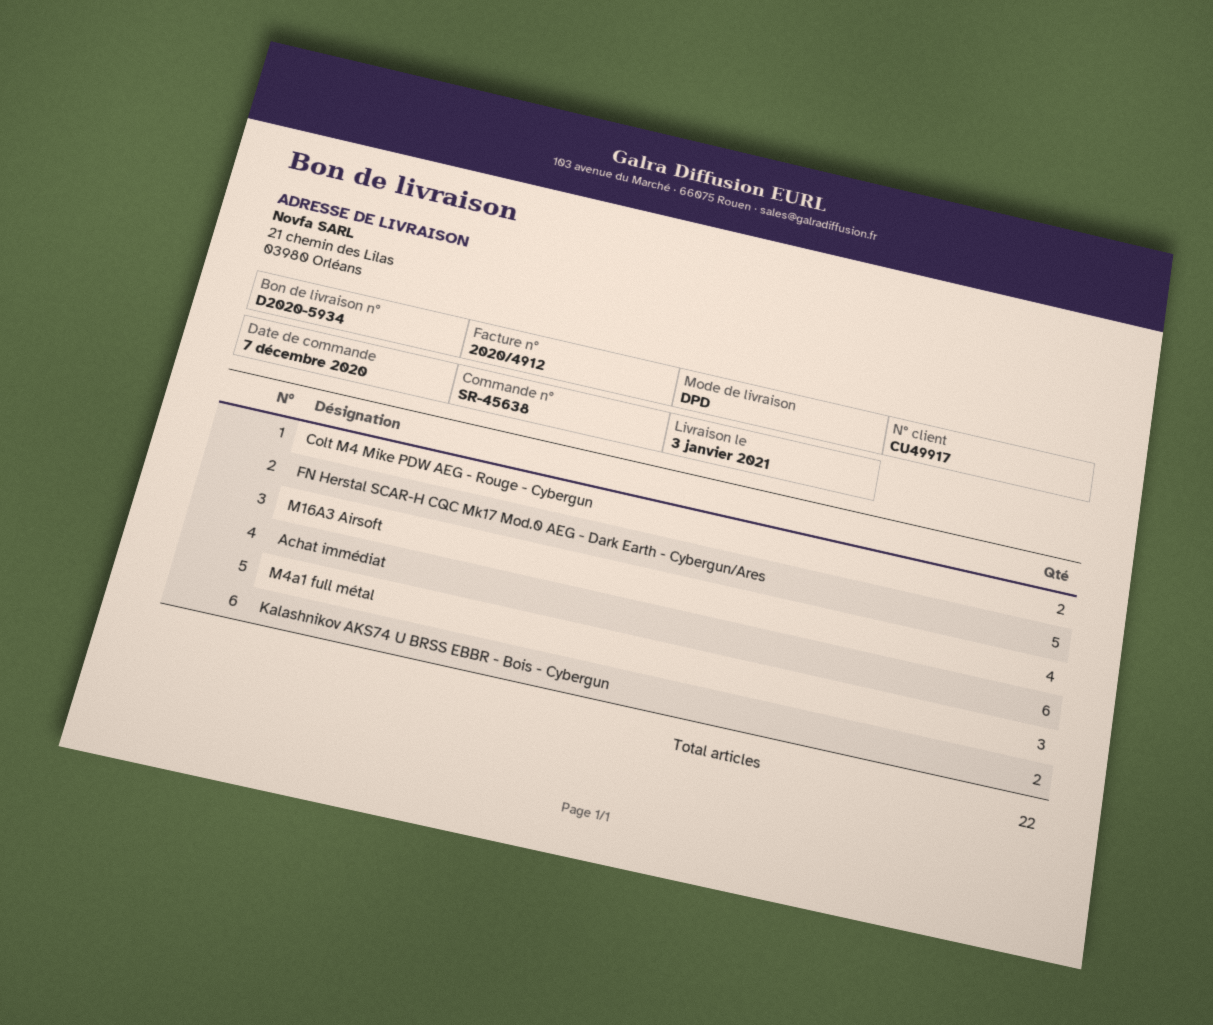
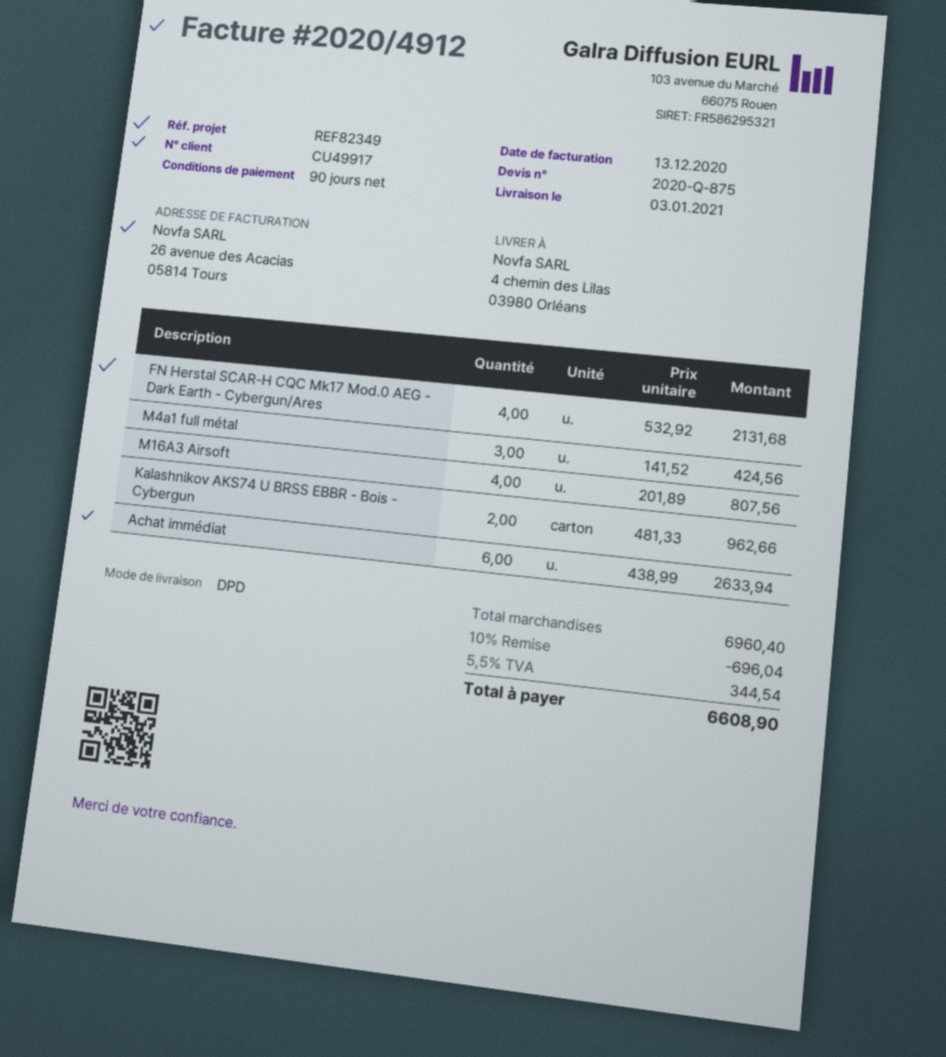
ship to: 21 chemin des Lilas, 03980 Orléans -> 4 chemin des Lilas, 03980 Orléans
Colt M4 Mike PDW AEG - Rouge - Cybergun: 2 -> none
FN Herstal SCAR-H CQC Mk17 Mod.0 AEG - Dark Earth - Cybergun/Ares: 5 -> 4

